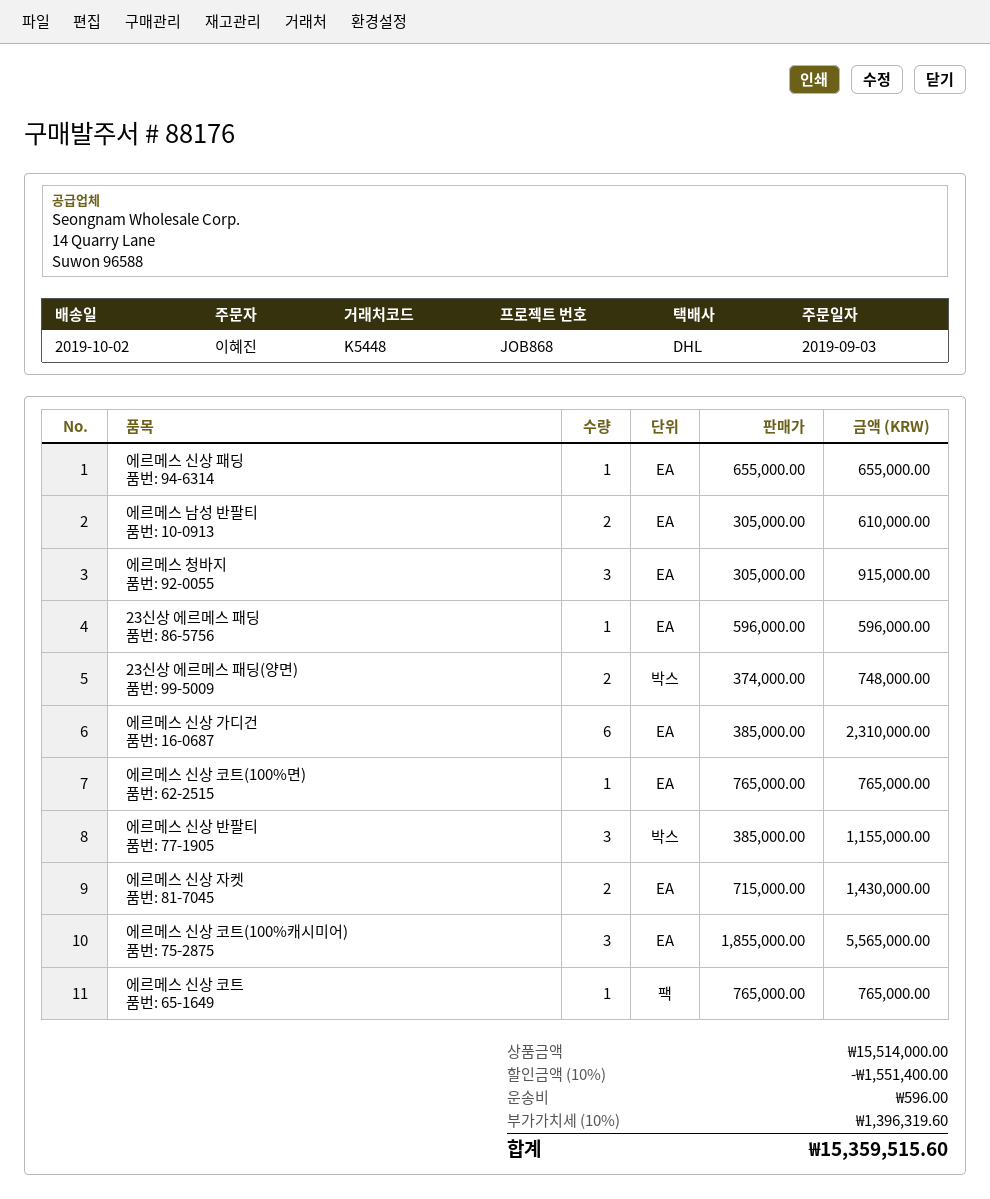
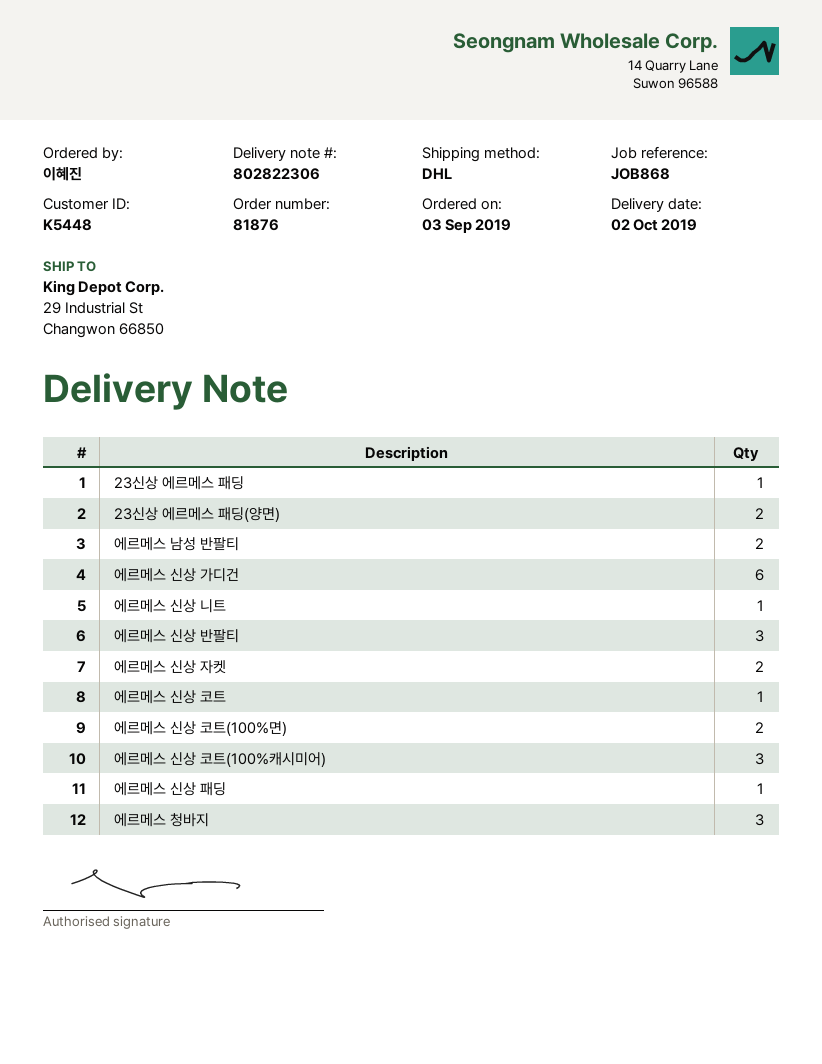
order number: 88176 -> 81876
에르메스 신상 코트(100%면): 1 -> 2
에르메스 신상 니트: none -> 1

